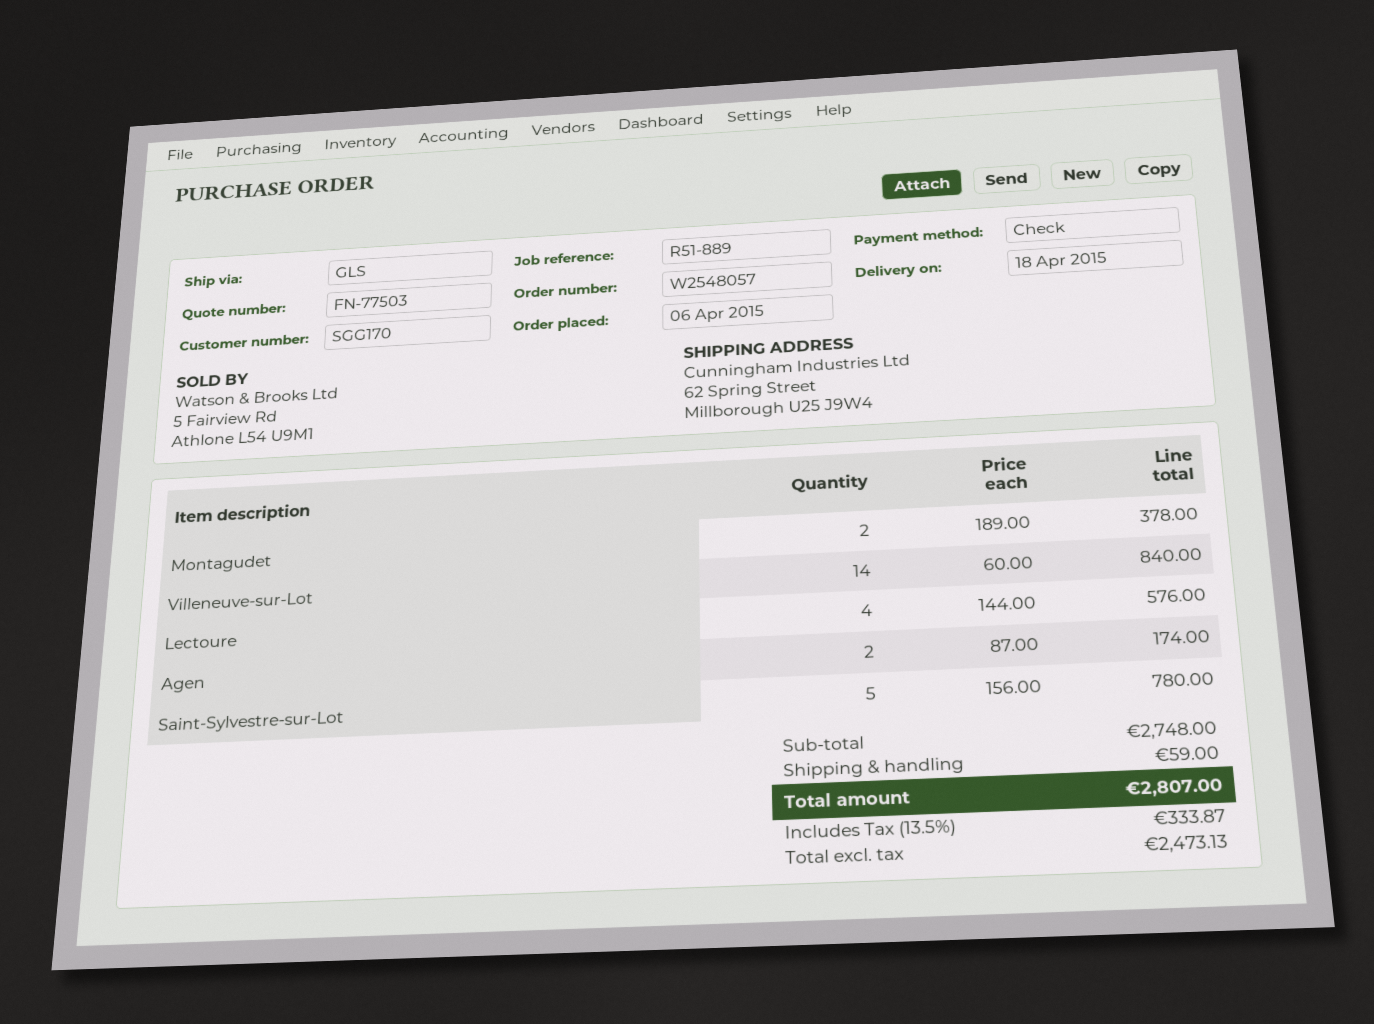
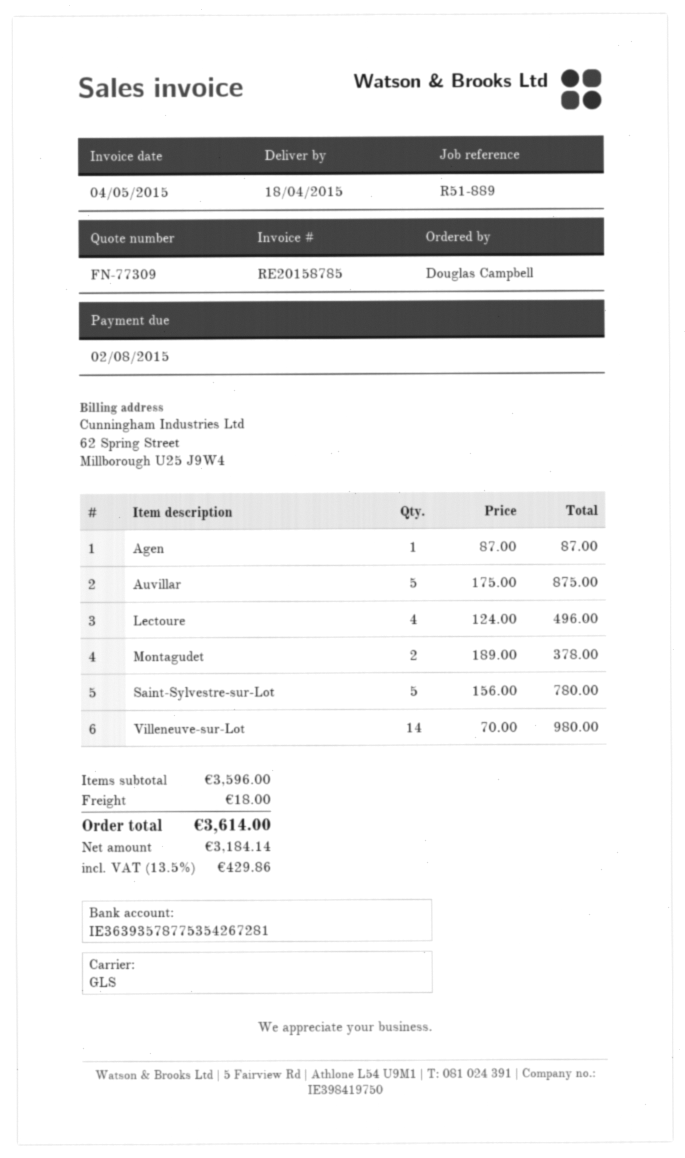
quote number: FN-77503 -> FN-77309
Villeneuve-sur-Lot: 14 x 60.00 = 840.00 -> 14 x 70.00 = 980.00
Lectoure: 4 x 144.00 = 576.00 -> 4 x 124.00 = 496.00
Agen: 2 x 87.00 = 174.00 -> 1 x 87.00 = 87.00
Auvillar: none -> 5 x 175.00 = 875.00
subtotal: 2748.00 -> 3596.00
shipping: 59.00 -> 18.00
net: 2473.13 -> 3184.14
tax: 13.5% = 333.87 -> 13.5% = 429.86
total: 2807.00 -> 3614.00

